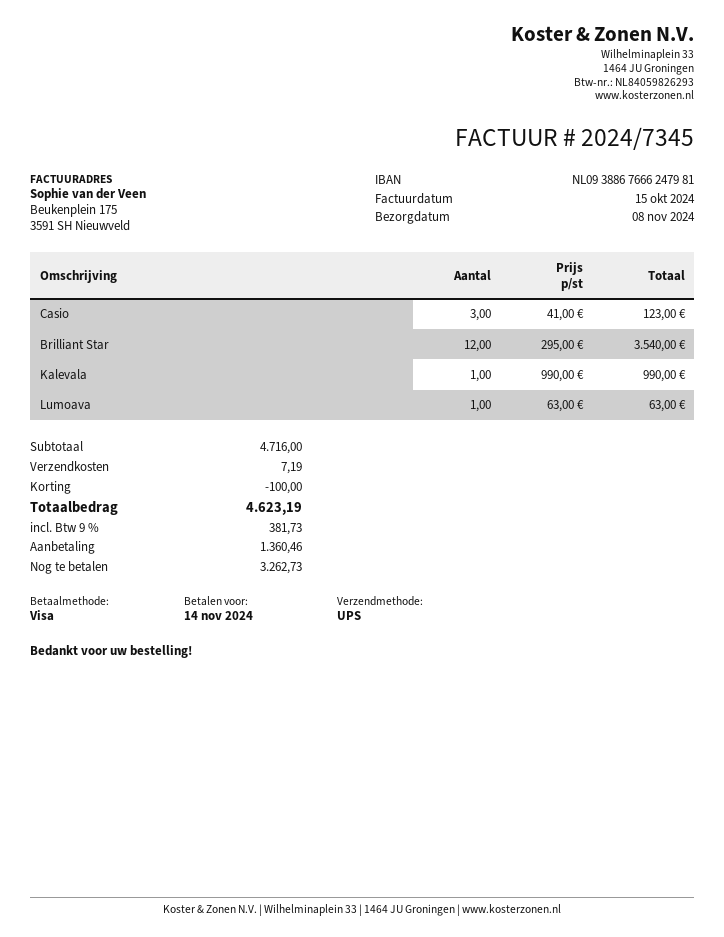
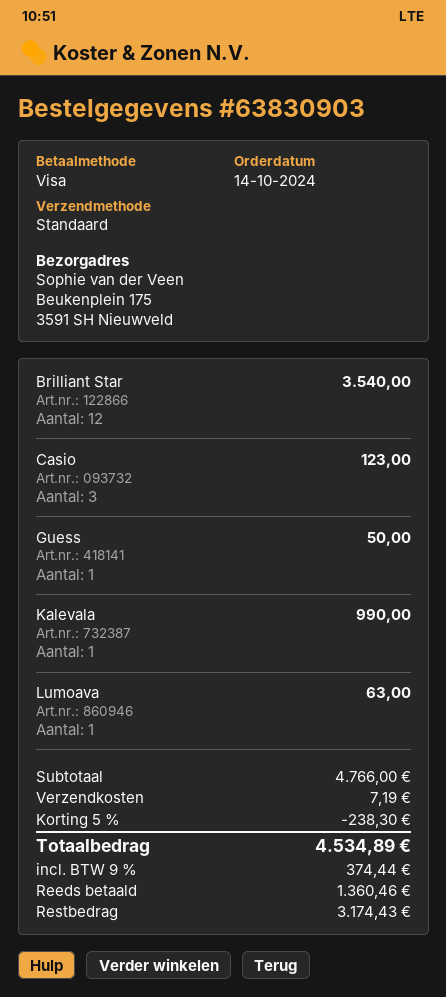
shipping method: UPS -> standard
Guess: none -> 1 for 50.00
subtotal: 4716.00 -> 4766.00
discount: 100.00 -> 238.30
tax: 9% = 381.73 -> 9% = 374.44
total: 4623.19 -> 4534.89
balance: 3262.73 -> 3174.43

